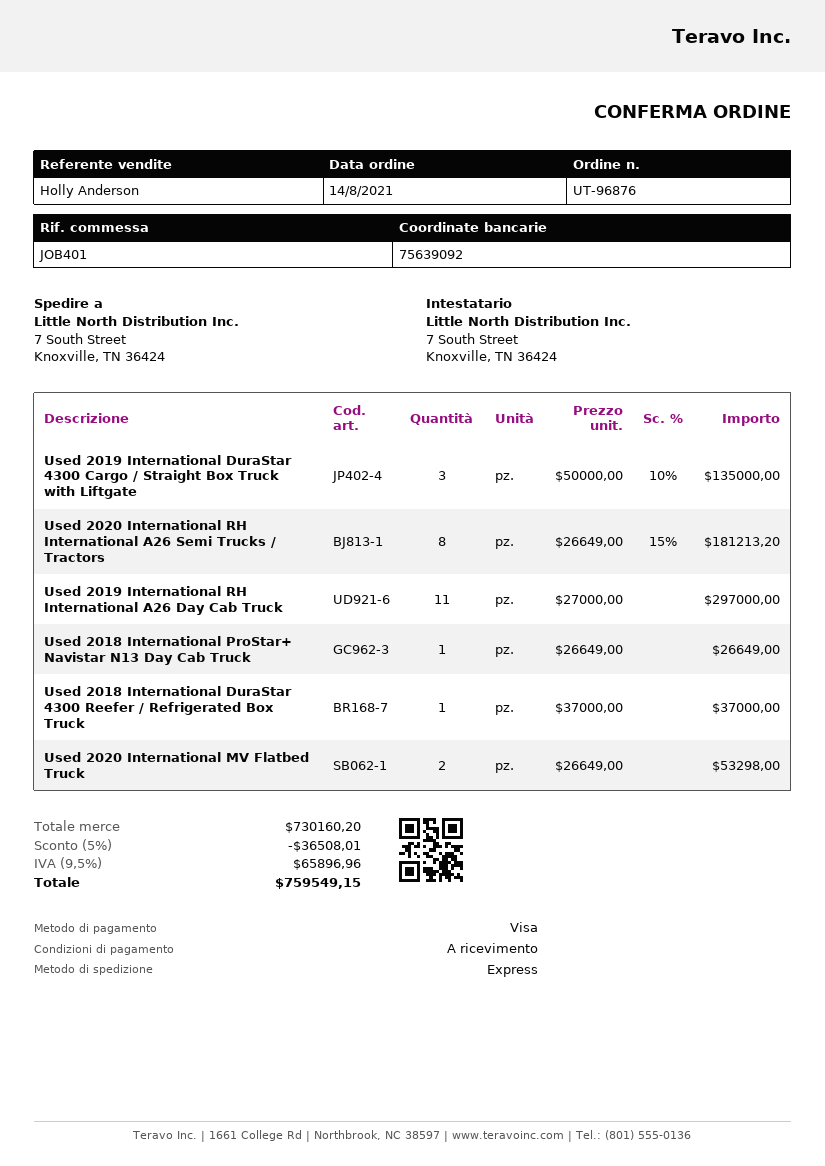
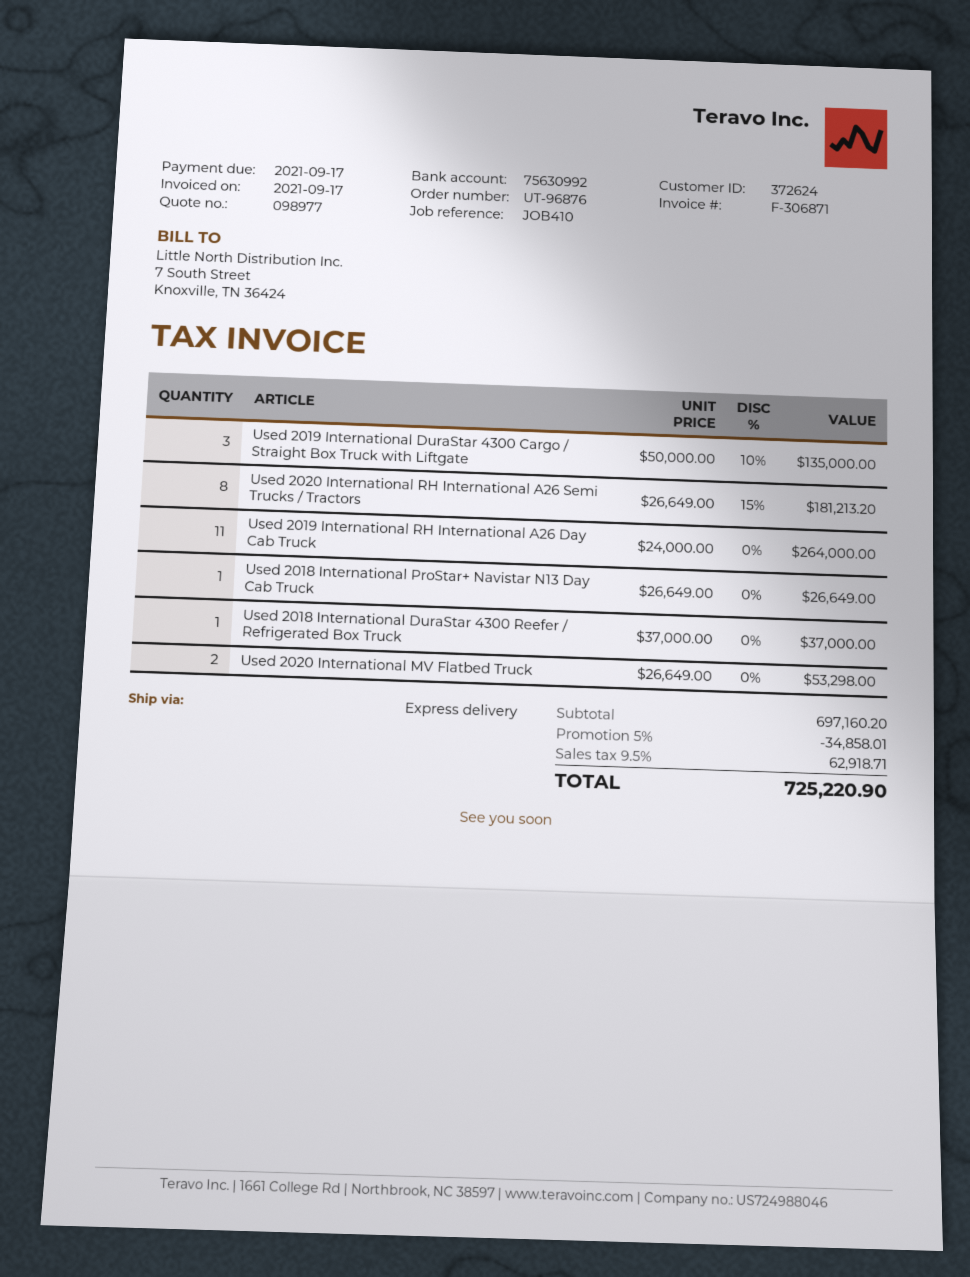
reference: JOB401 -> JOB410
bank account: 75639092 -> 75630992
Used 2019 International RH International A26 Day Cab Truck: 11 x 27000.00 = 297000.00 -> 11 x 24000.00 = 264000.00
subtotal: 730160.20 -> 697160.20
discount: 5% = 36508.01 -> 5% = 34858.01
tax: 9.5% = 65896.96 -> 9.5% = 62918.71
total: 759549.15 -> 725220.90

